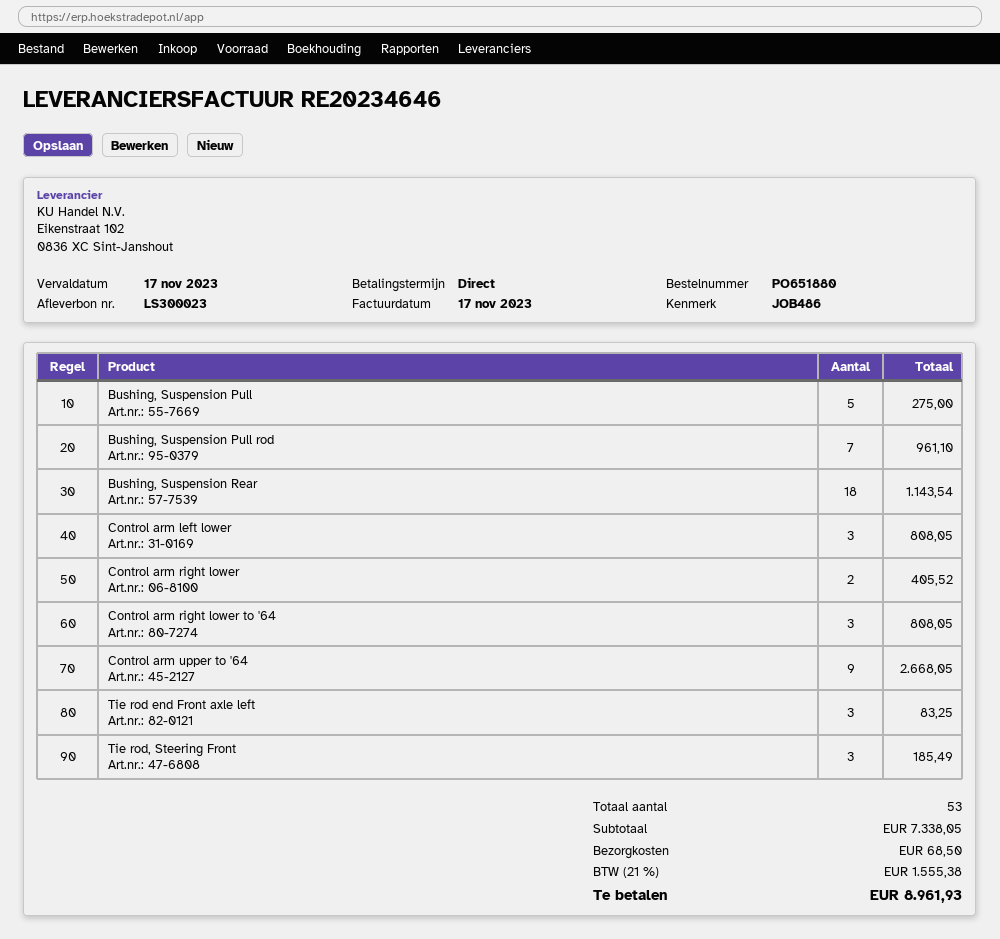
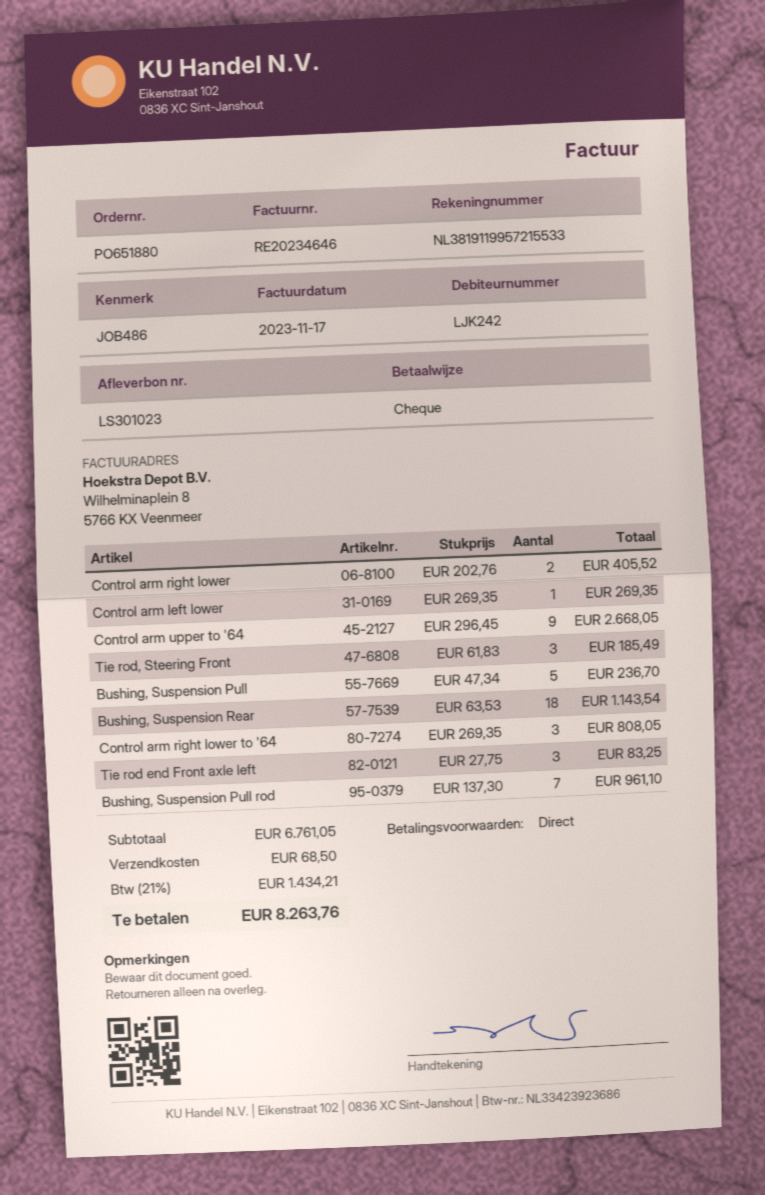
delivery note number: LS300023 -> LS301023
Bushing, Suspension Pull: 5 for 275.00 -> 5 for 236.70
Control arm left lower: 3 for 808.05 -> 1 for 269.35
subtotal: 7338.05 -> 6761.05
tax: 21% = 1555.38 -> 21% = 1434.21
total: 8961.93 -> 8263.76

